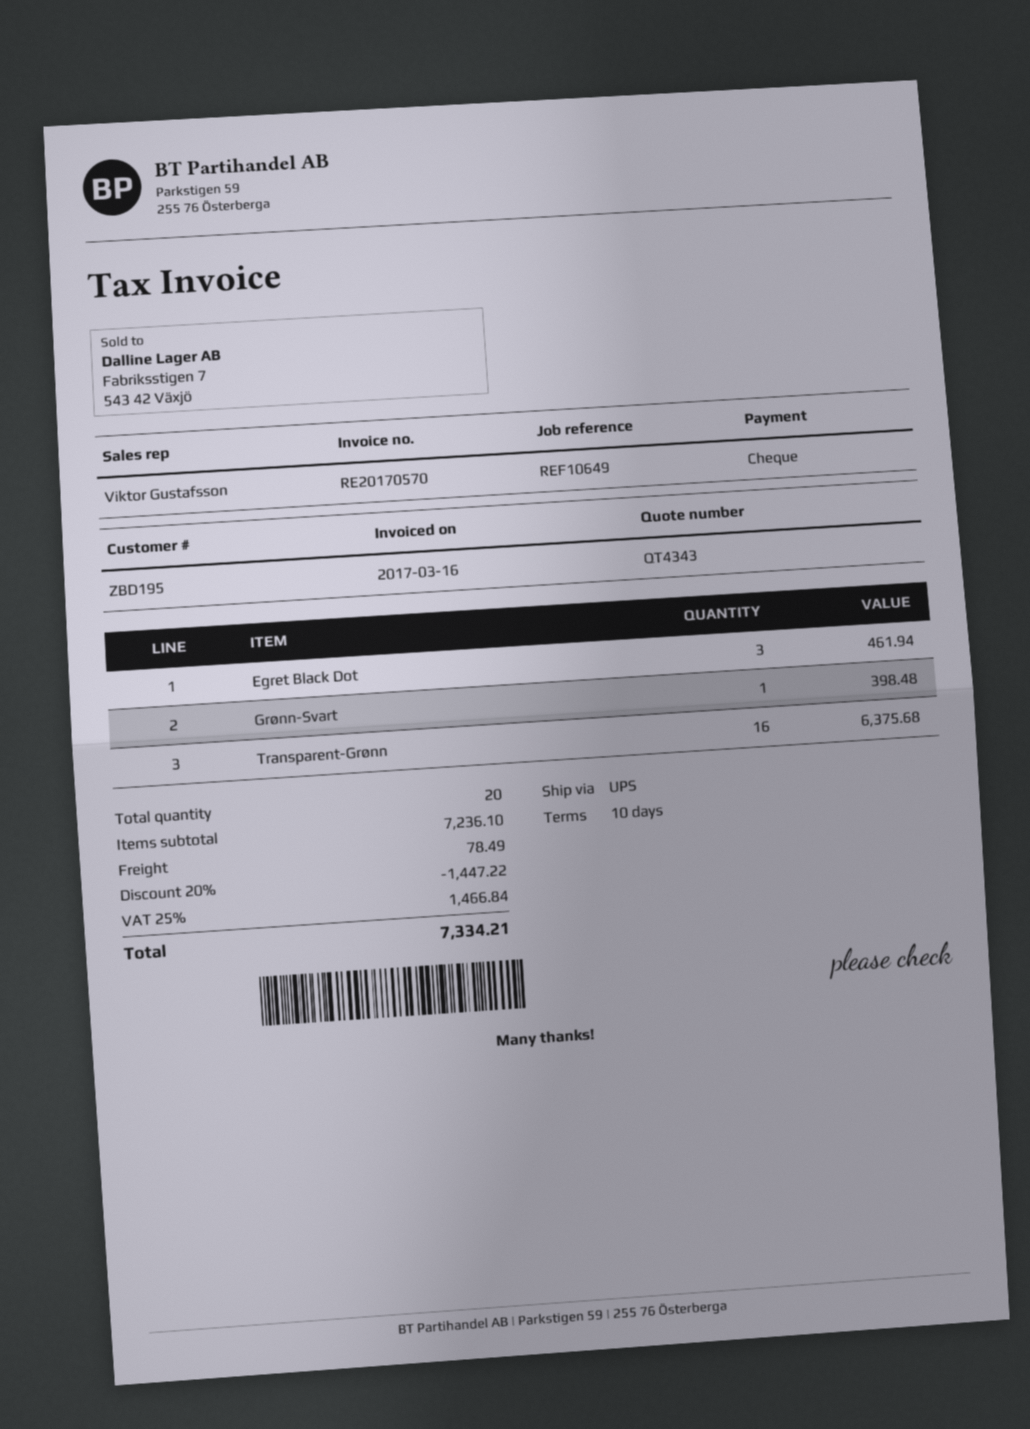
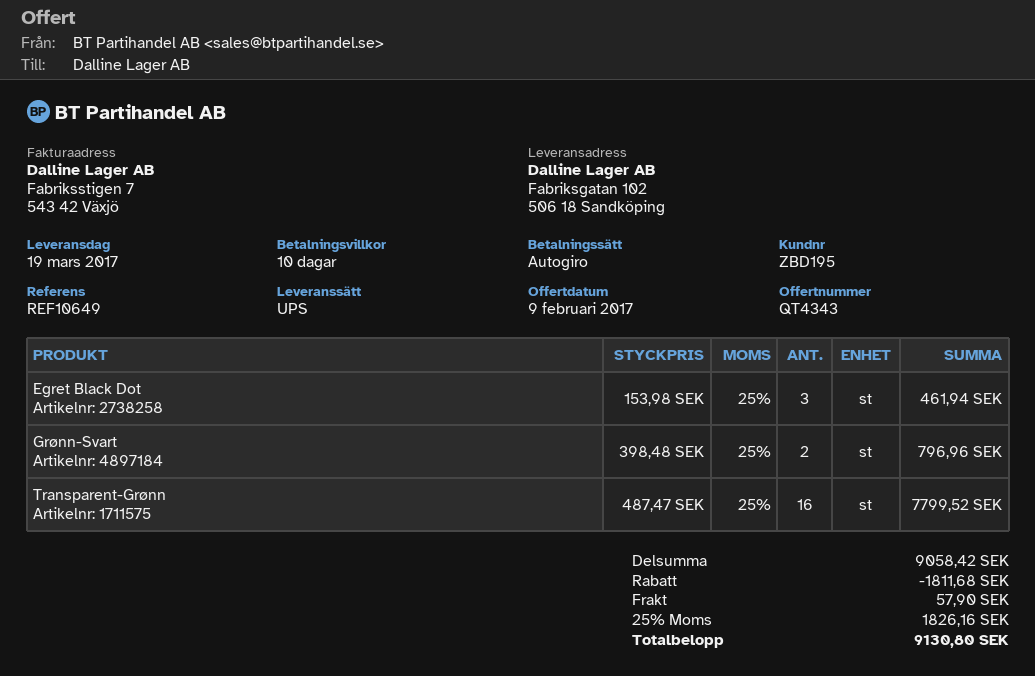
payment method: cheque -> direct debit
Grønn-Svart: 1 for 398.48 -> 2 for 796.96
Transparent-Grønn: 16 for 6375.68 -> 16 for 7799.52
subtotal: 7236.10 -> 9058.42
discount: 1447.22 -> 1811.68
shipping: 78.49 -> 57.90
tax: 25% = 1466.84 -> 25% = 1826.16
total: 7334.21 -> 9130.80

